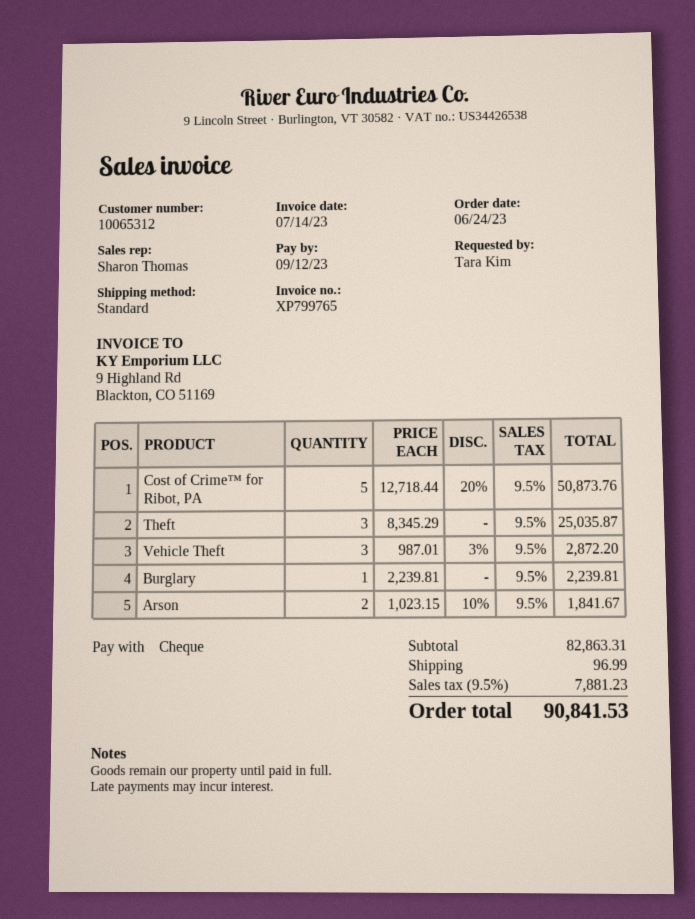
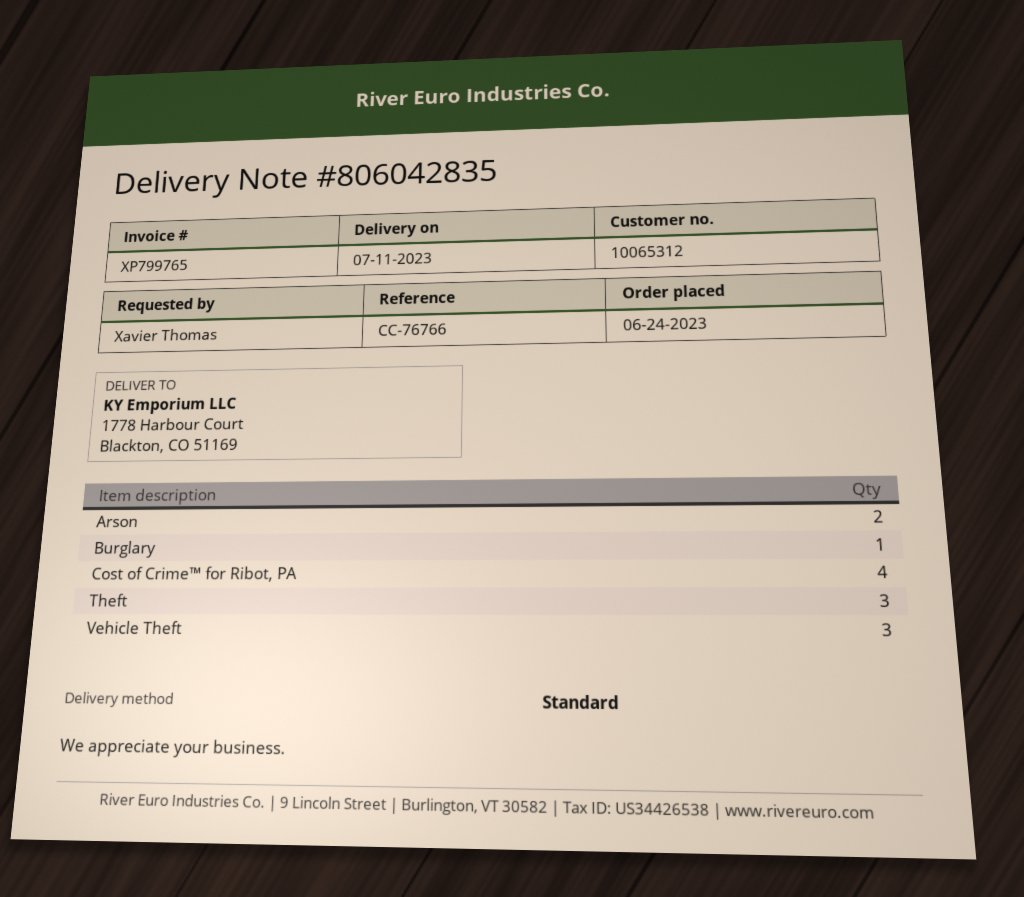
ordered by: Tara Kim -> Xavier Thomas
Cost of Crime™ for Ribot, PA: 5 -> 4

